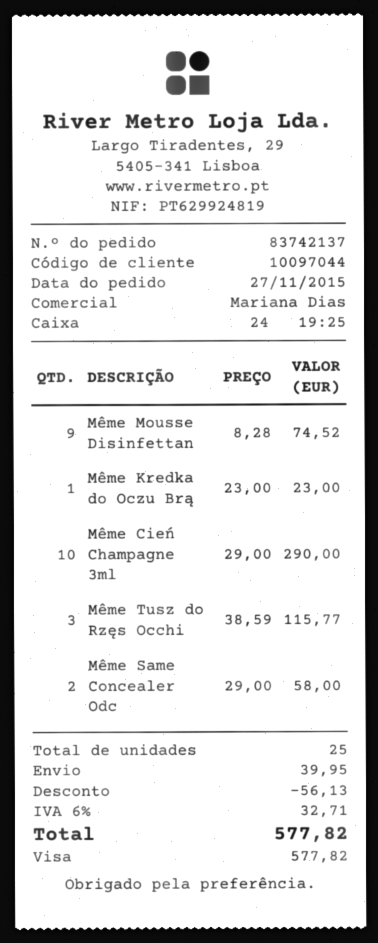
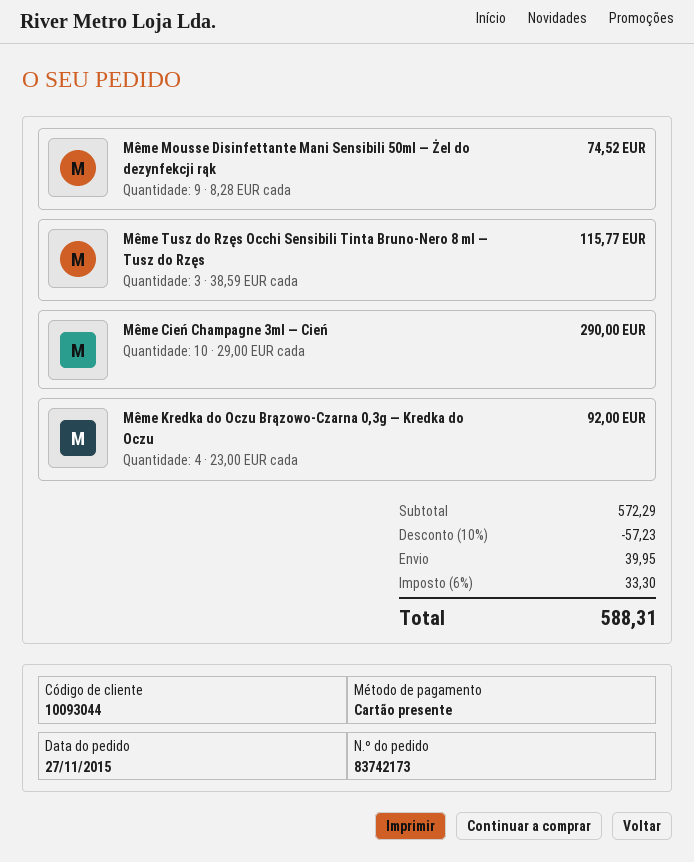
order number: 83742137 -> 83742173
customer number: 10097044 -> 10093044
payment method: Visa -> gift card
Même Kredka do Oczu Brą: 1 x 23.00 = 23.00 -> 4 x 23.00 = 92.00
Même Same Concealer Odc: 2 x 29.00 = 58.00 -> none
discount: 56.13 -> 57.23
tax: 6% = 32.71 -> 6% = 33.30
total: 577.82 -> 588.31

